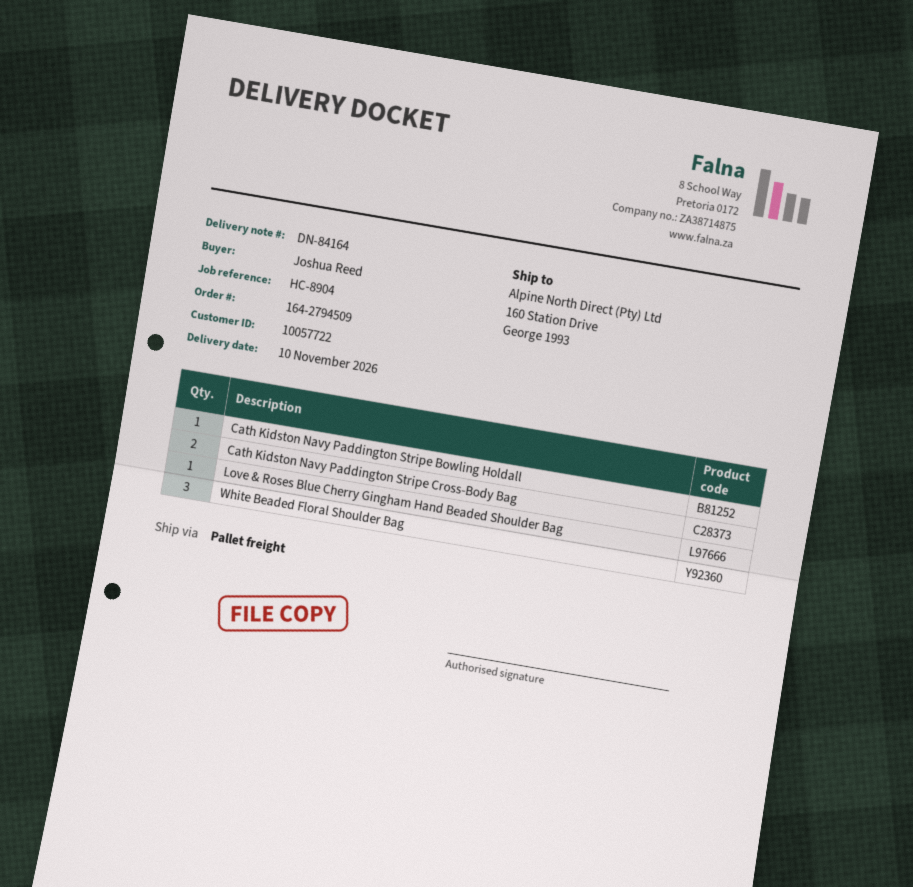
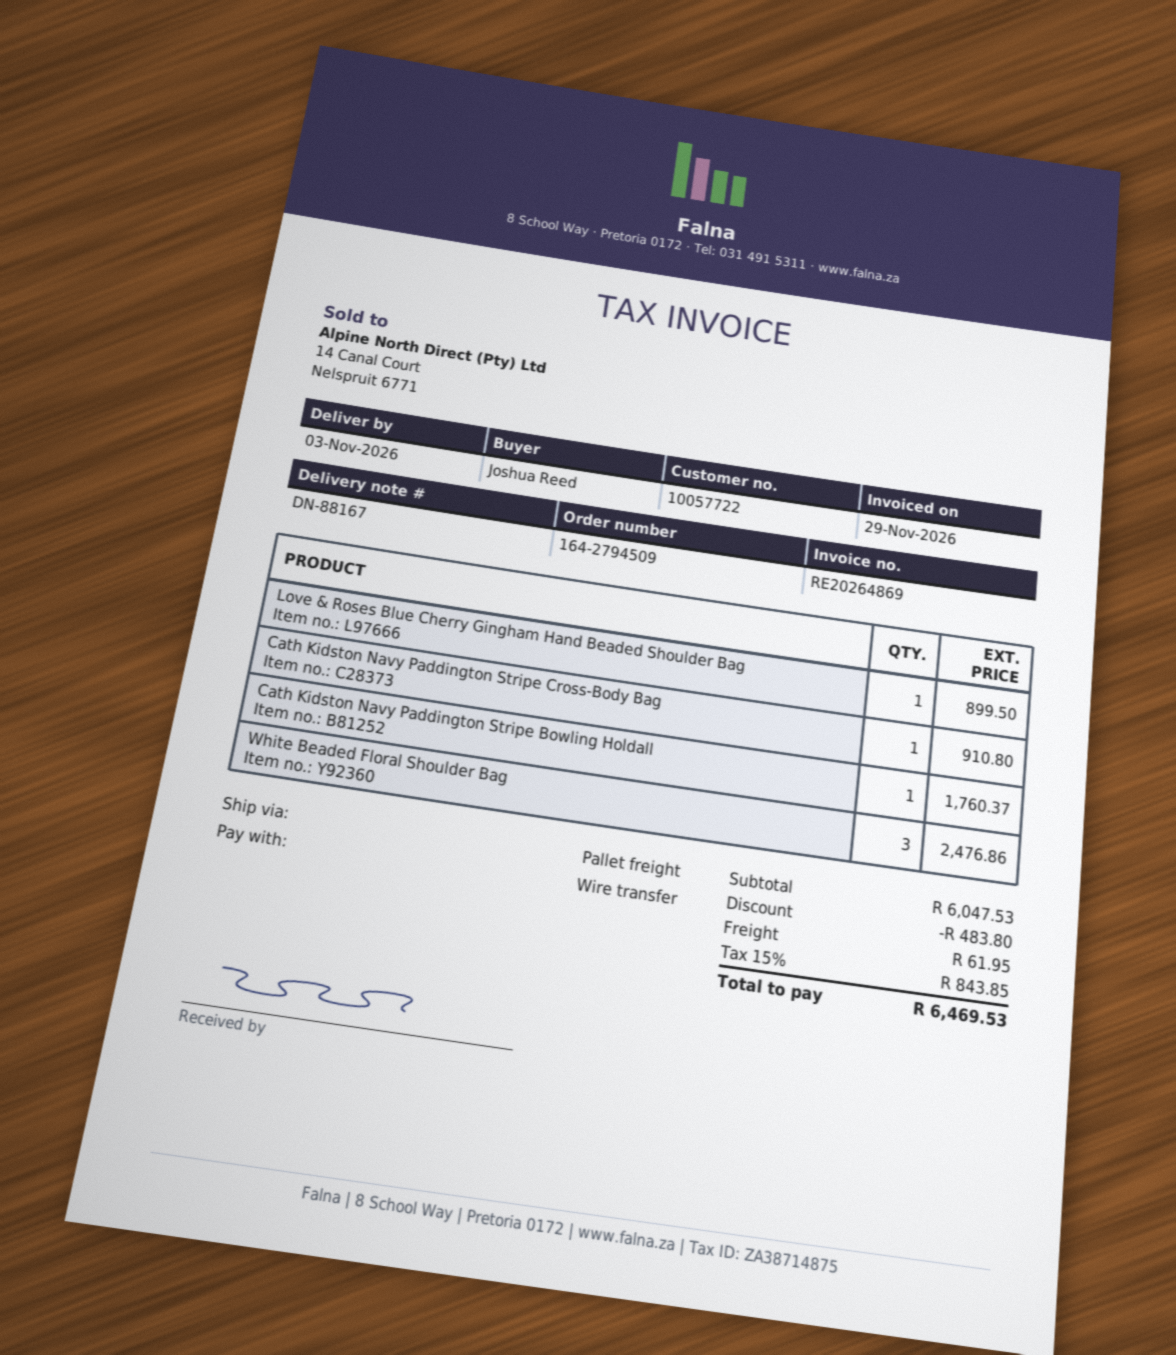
delivery note number: DN-84164 -> DN-88167
delivery date: 2026-11-10 -> 2026-11-03
Cath Kidston Navy Paddington Stripe Cross-Body Bag: 2 -> 1

